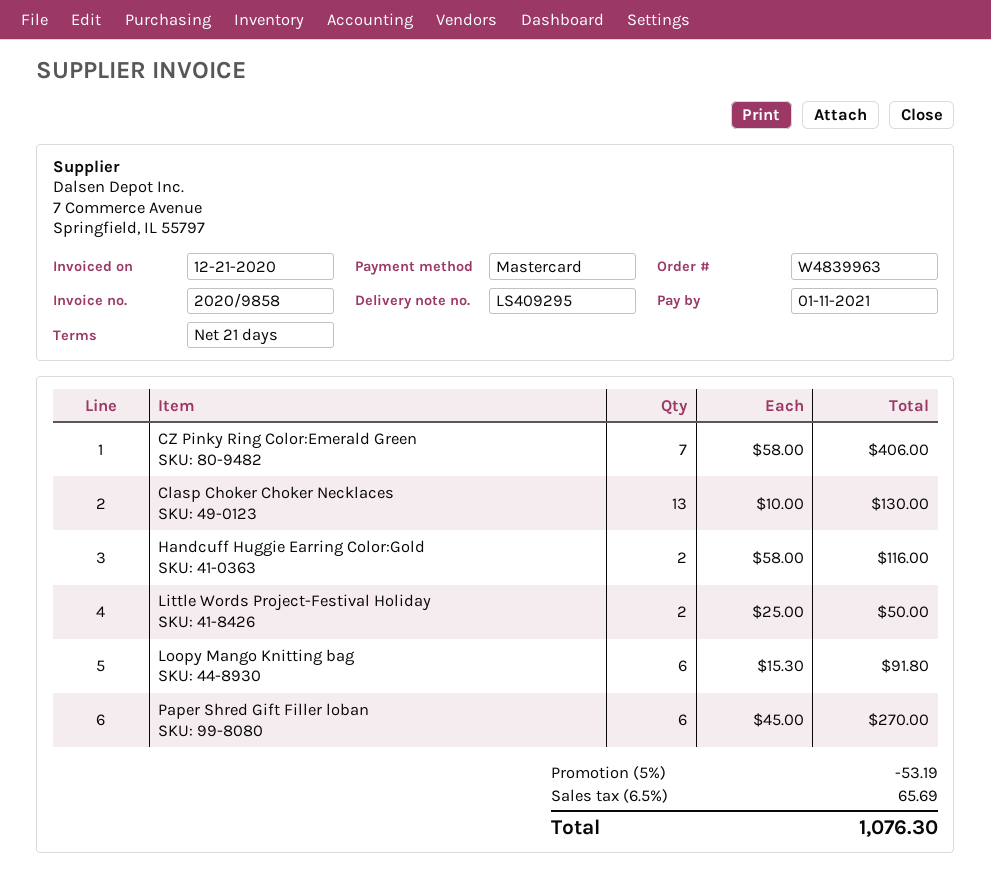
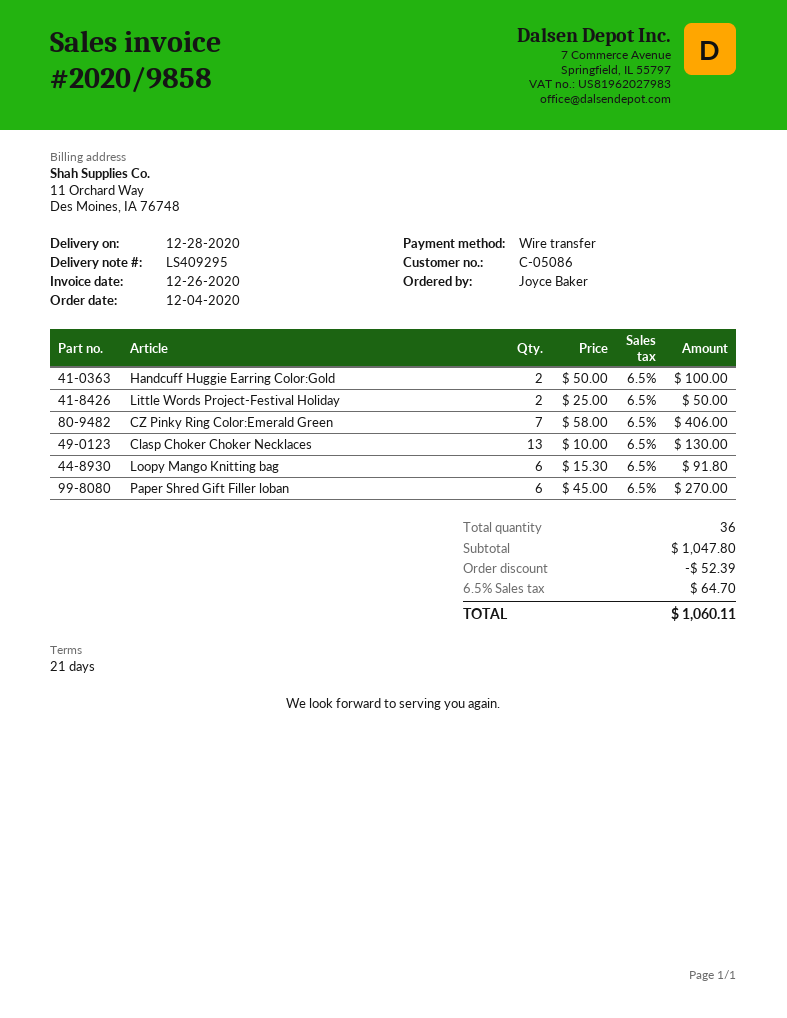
invoice date: 2020-12-21 -> 2020-12-26
payment method: Mastercard -> bank transfer
Handcuff Huggie Earring Color:Gold: 2 x 58.00 = 116.00 -> 2 x 50.00 = 100.00
discount: 53.19 -> 52.39
tax: 6.5% = 65.69 -> 6.5% = 64.70
total: 1076.30 -> 1060.11

